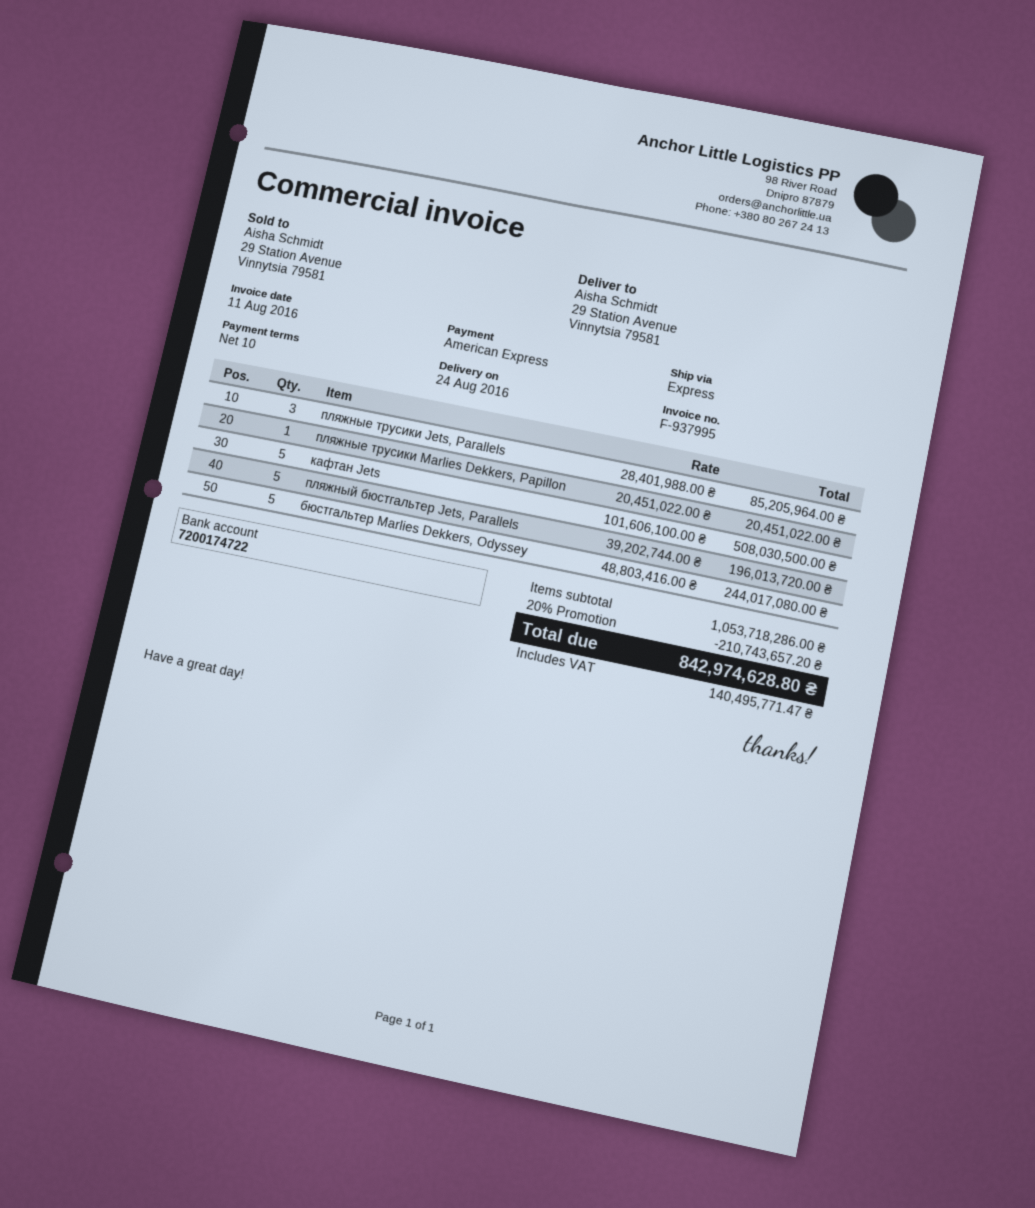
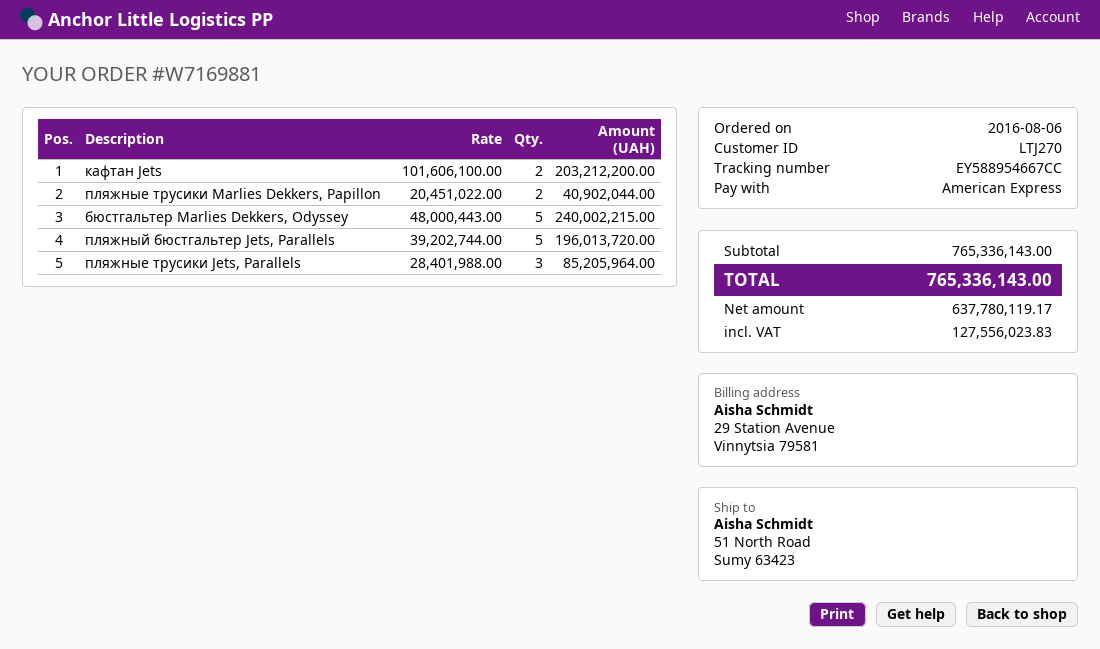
ship to: 29 Station Avenue, Vinnytsia 79581 -> 51 North Road, Sumy 63423
пляжные трусики Marlies Dekkers, Papillon: 1 x 20451022.00 = 20451022.00 -> 2 x 20451022.00 = 40902044.00
кафтан Jets: 5 x 101606100.00 = 508030500.00 -> 2 x 101606100.00 = 203212200.00
бюстгальтер Marlies Dekkers, Odyssey: 5 x 48803416.00 = 244017080.00 -> 5 x 48000443.00 = 240002215.00
subtotal: 1053718286.00 -> 765336143.00
discount: 20% = 210743657.20 -> none
tax: 140495771.47 -> 127556023.83
total: 842974628.80 -> 765336143.00

